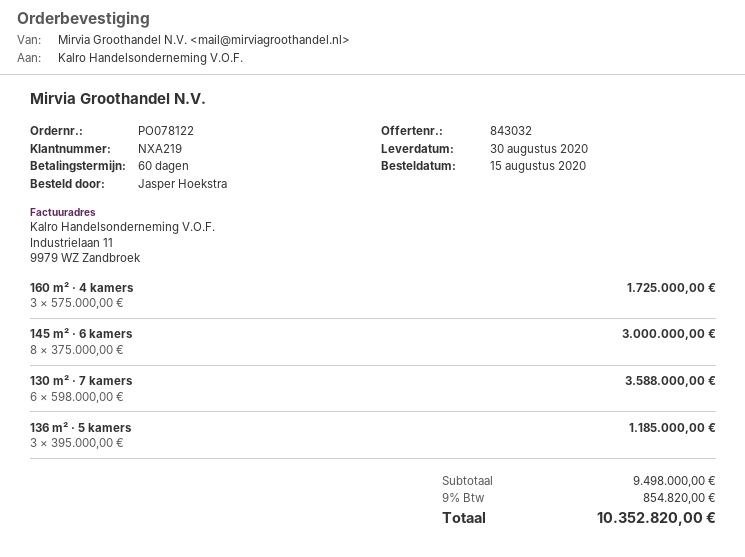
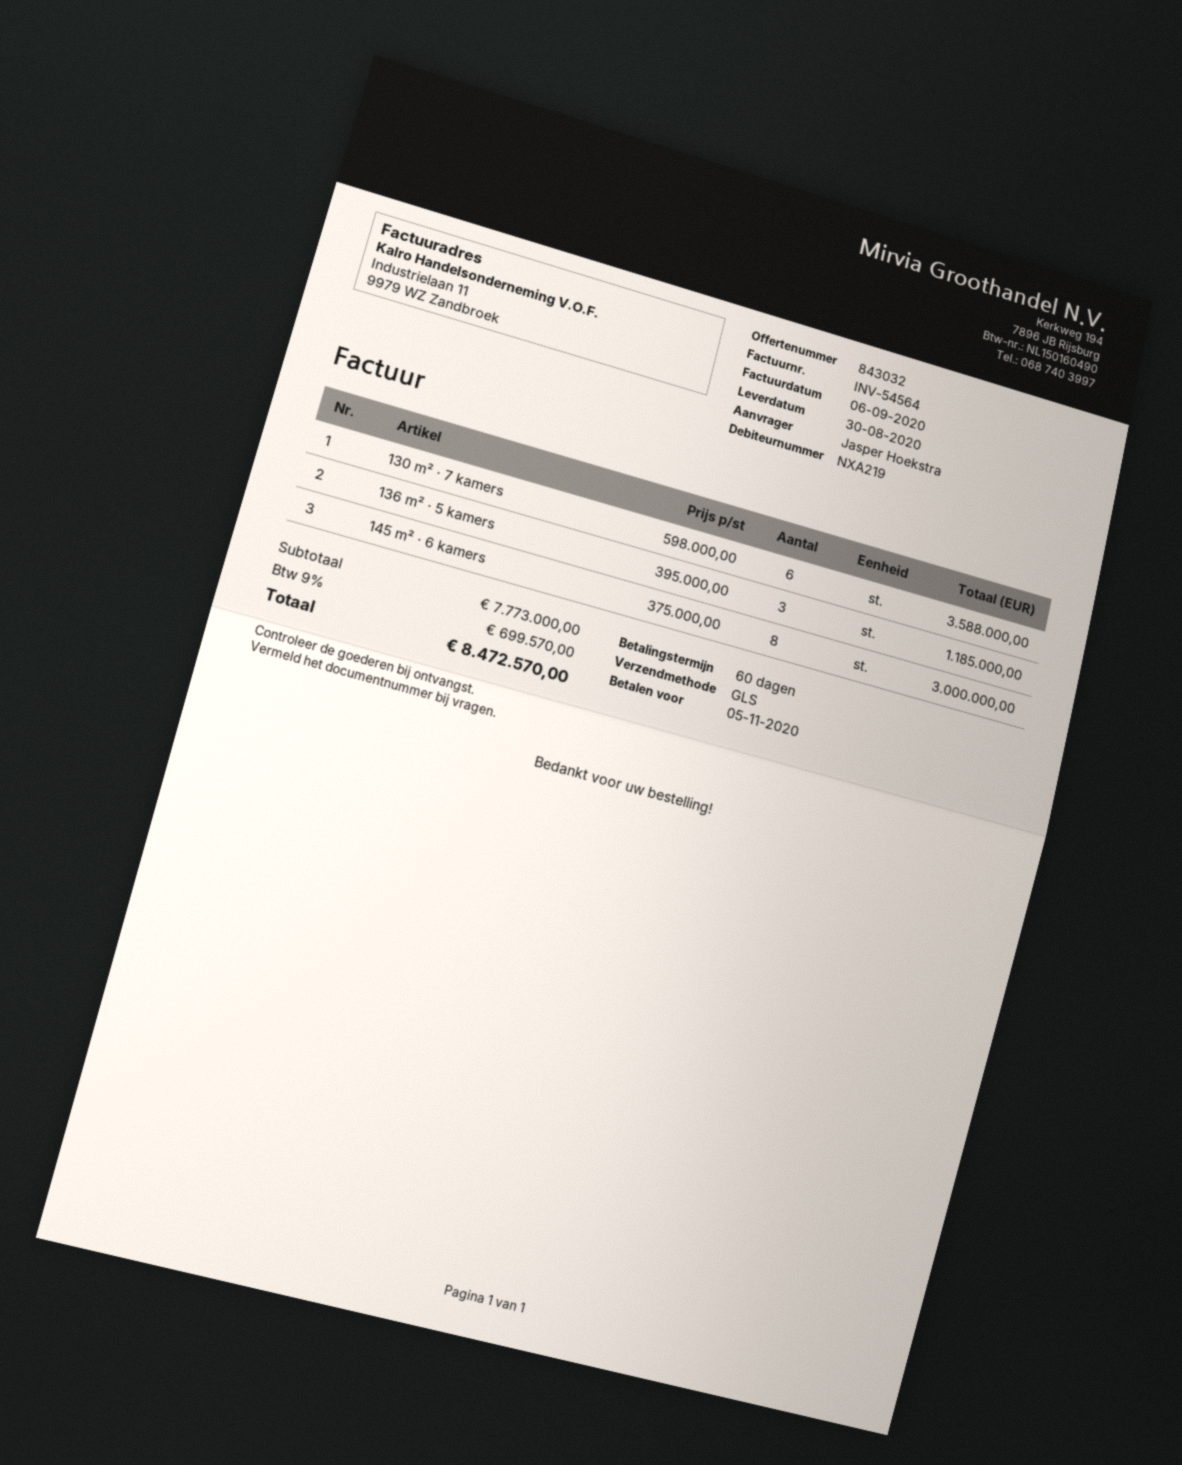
160 m² · 4 kamers: 3 x 575000.00 = 1725000.00 -> none
subtotal: 9498000.00 -> 7773000.00
tax: 9% = 854820.00 -> 9% = 699570.00
total: 10352820.00 -> 8472570.00

